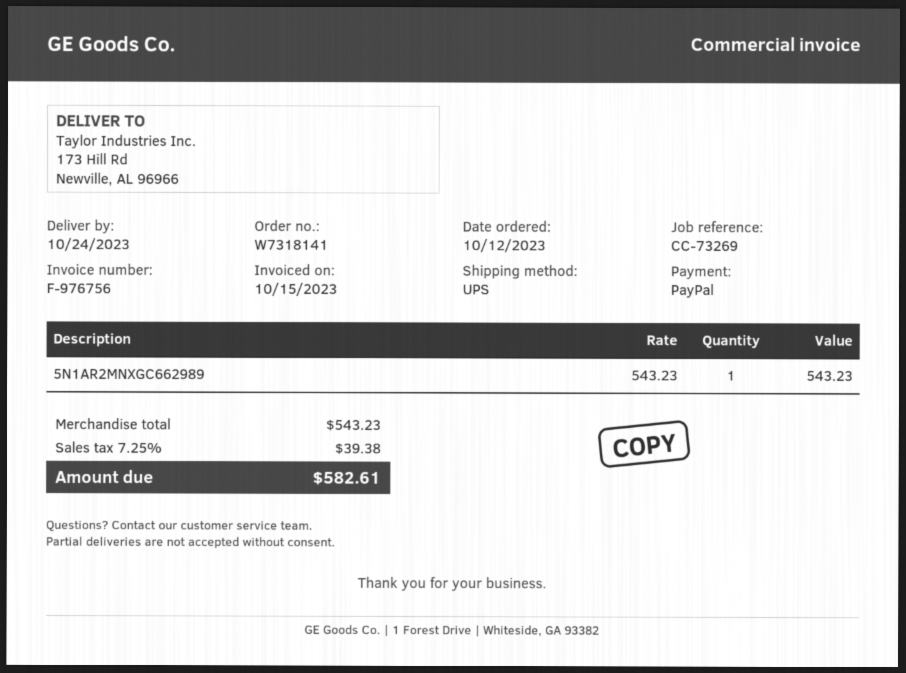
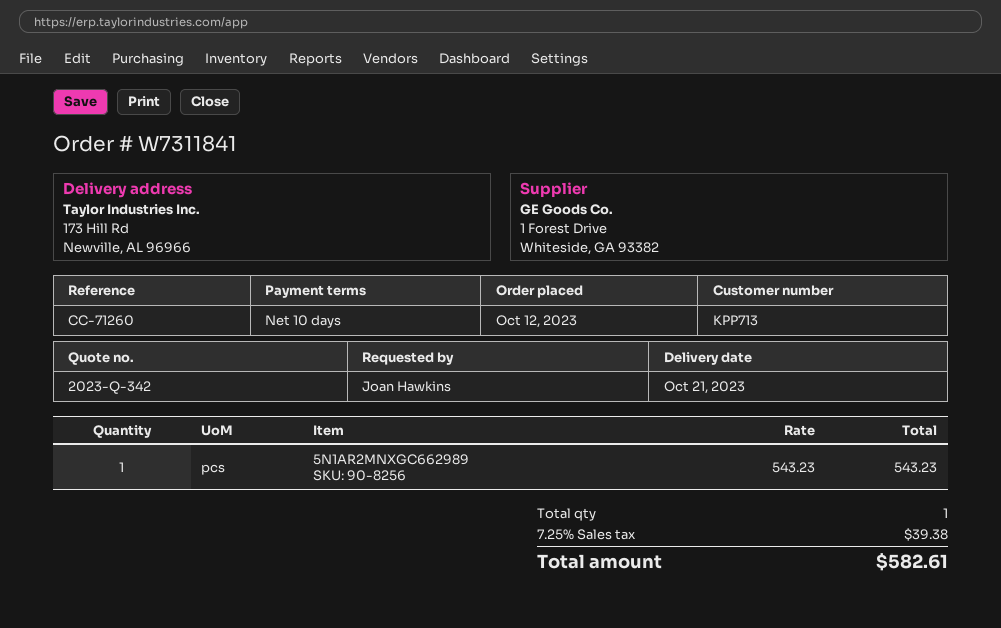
order number: W7318141 -> W7311841
delivery date: 2023-10-24 -> 2023-10-21
reference: CC-73269 -> CC-71260

